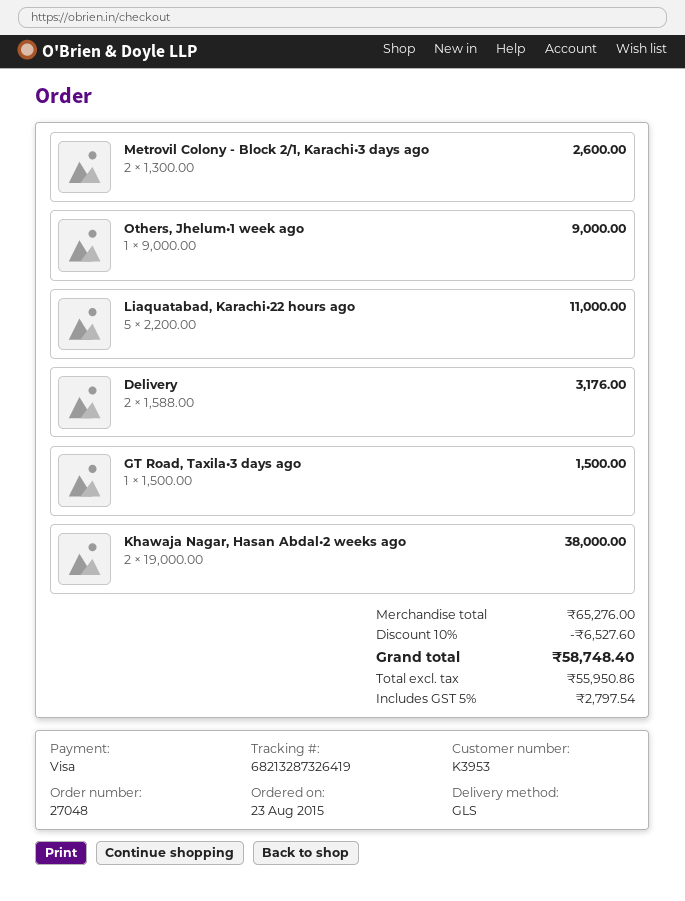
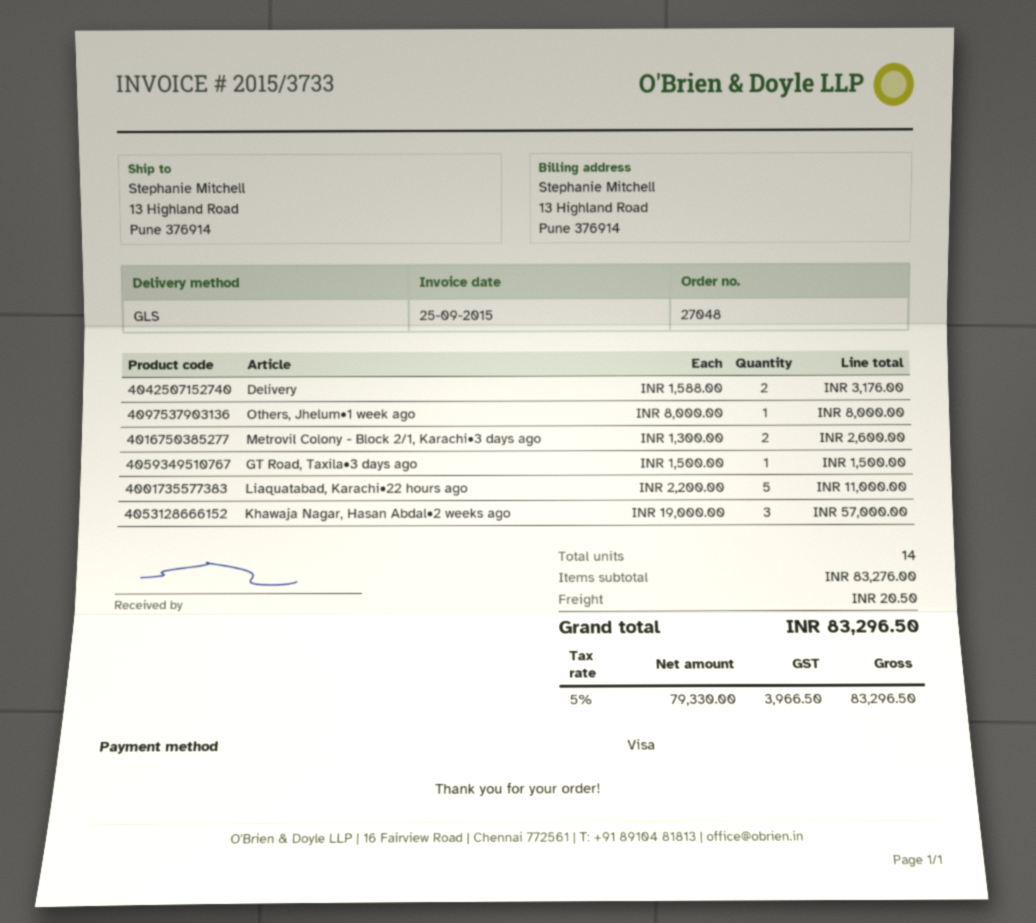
Others, Jhelum•1 week ago: 1 x 9000.00 = 9000.00 -> 1 x 8000.00 = 8000.00
Khawaja Nagar, Hasan Abdal•2 weeks ago: 2 x 19000.00 = 38000.00 -> 3 x 19000.00 = 57000.00
subtotal: 65276.00 -> 83276.00
discount: 10% = 6527.60 -> none
shipping: none -> 20.50
net: 55950.86 -> 79330.00
tax: 5% = 2797.54 -> 5% = 3966.50
total: 58748.40 -> 83296.50

